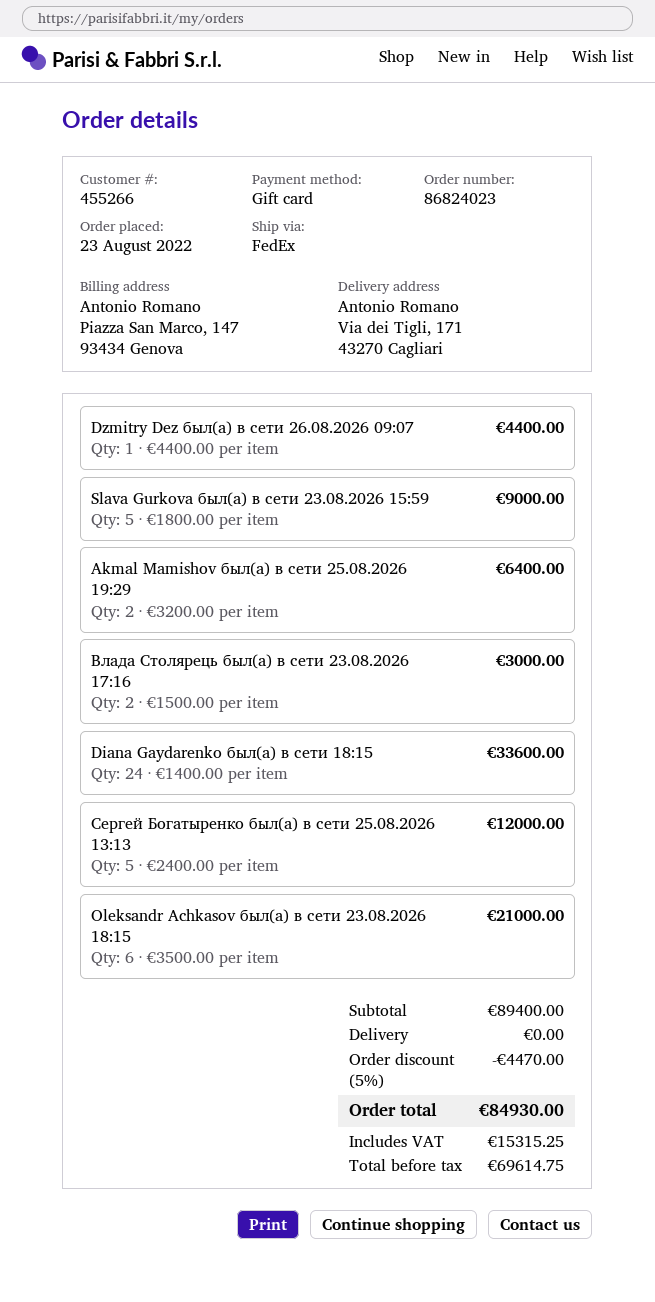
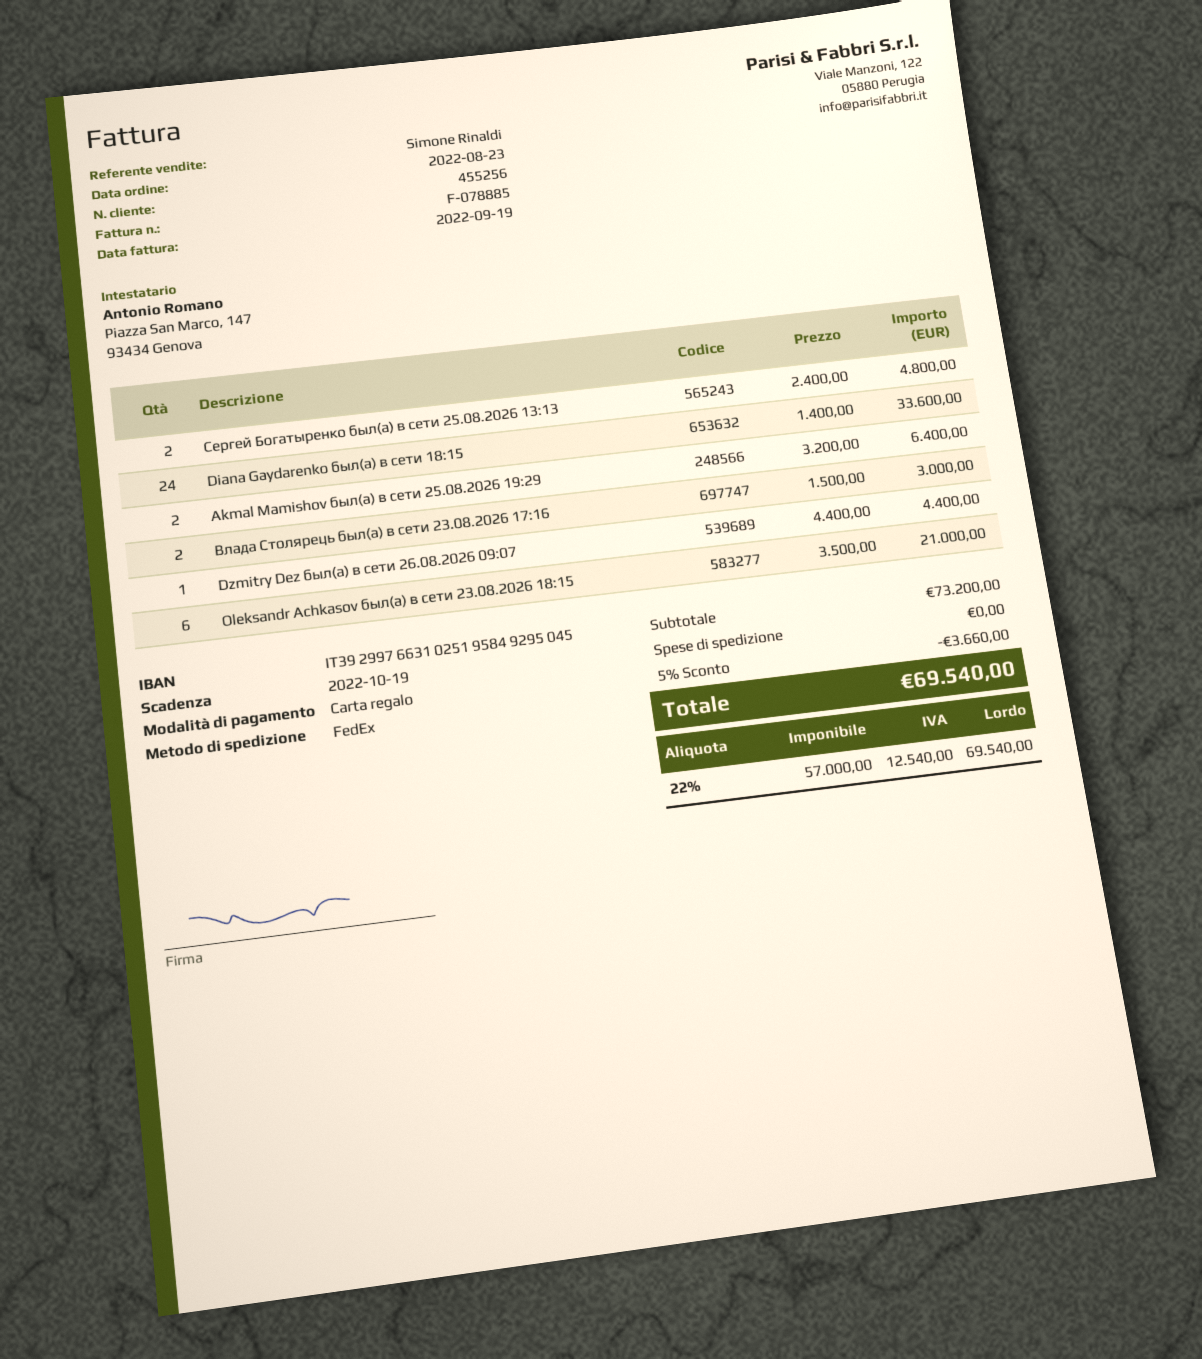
customer number: 455266 -> 455256
Slava Gurkova был(а) в сети 23.08.2026 15:59: 5 x 1800.00 = 9000.00 -> none
Сергей Богатыренко был(а) в сети 25.08.2026 13:13: 5 x 2400.00 = 12000.00 -> 2 x 2400.00 = 4800.00
subtotal: 89400.00 -> 73200.00
discount: 5% = 4470.00 -> 5% = 3660.00
net: 69614.75 -> 57000.00
tax: 15315.25 -> 12540.00
total: 84930.00 -> 69540.00

